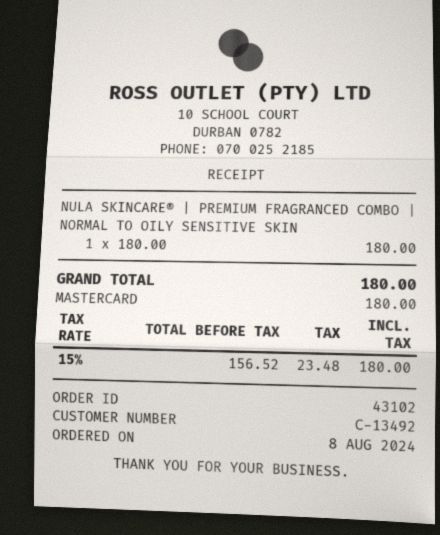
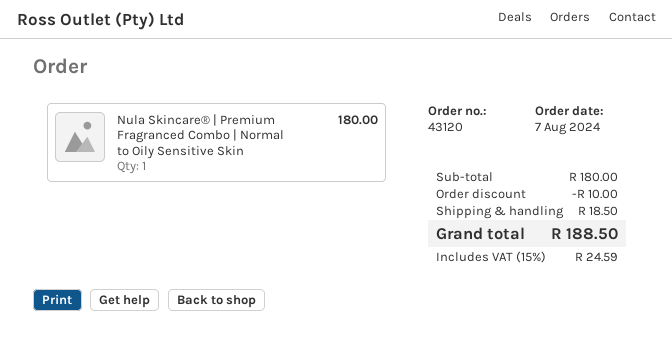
order number: 43102 -> 43120
order date: 2024-08-08 -> 2024-08-07
discount: none -> 10.00
shipping: none -> 18.50
tax: 15% = 23.48 -> 15% = 24.59
total: 180.00 -> 188.50

